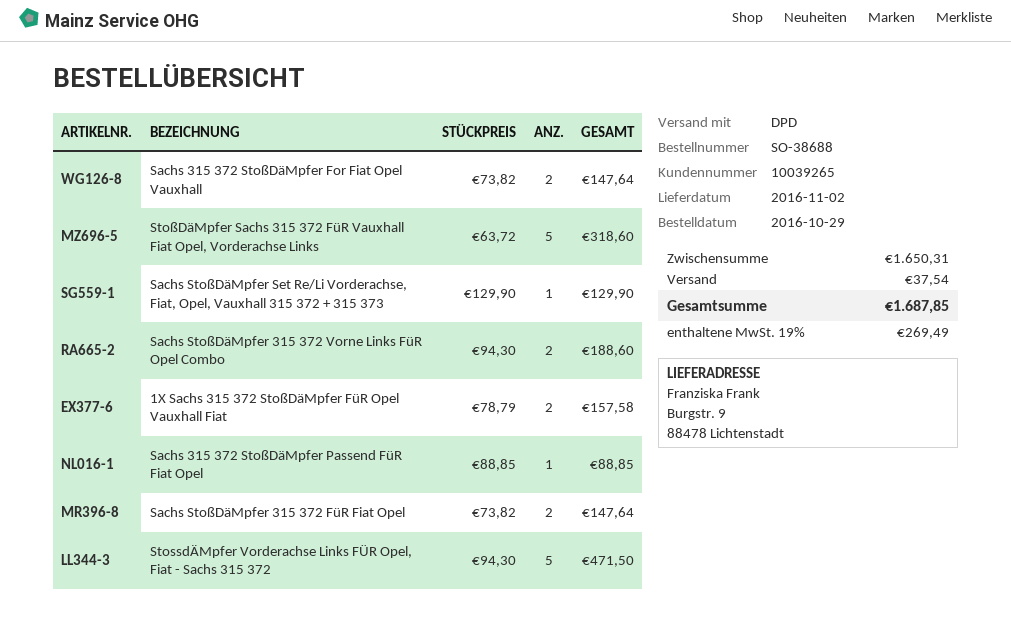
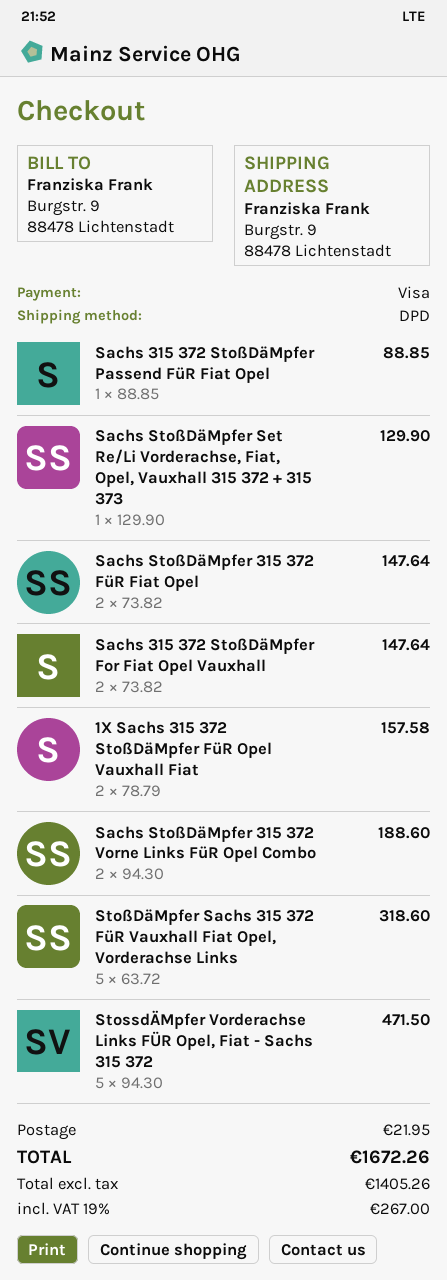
shipping: 37.54 -> 21.95
tax: 19% = 269.49 -> 19% = 267.00
total: 1687.85 -> 1672.26

